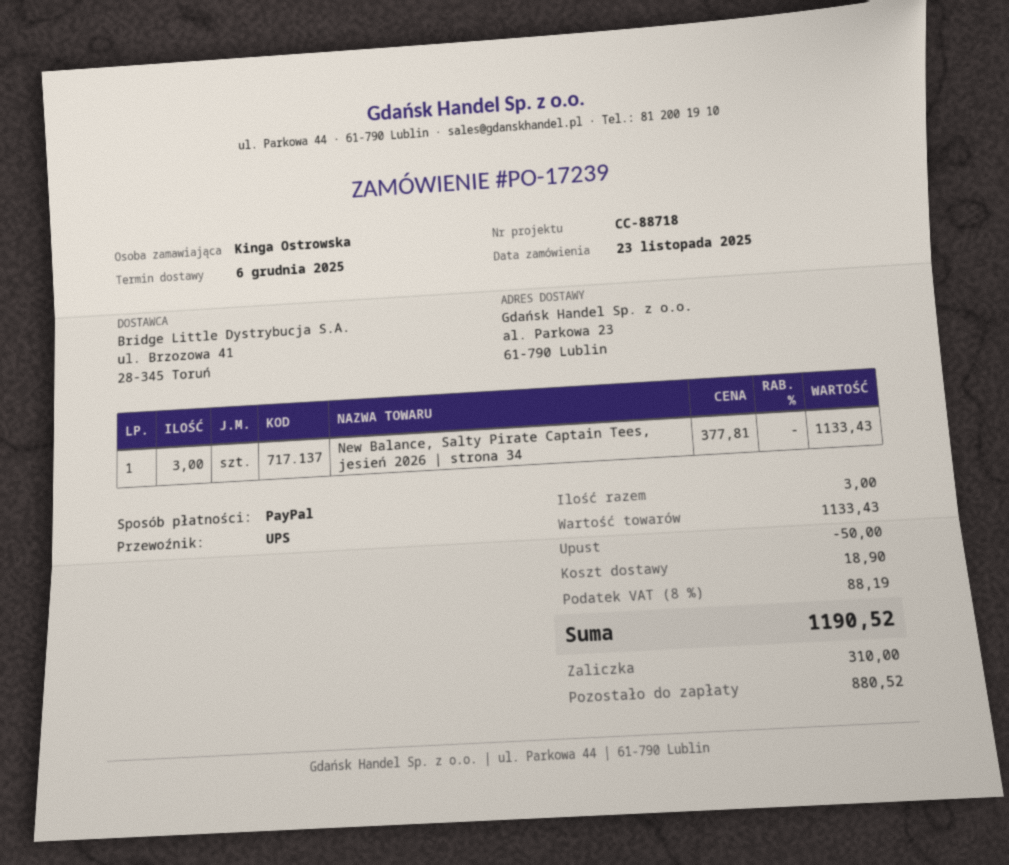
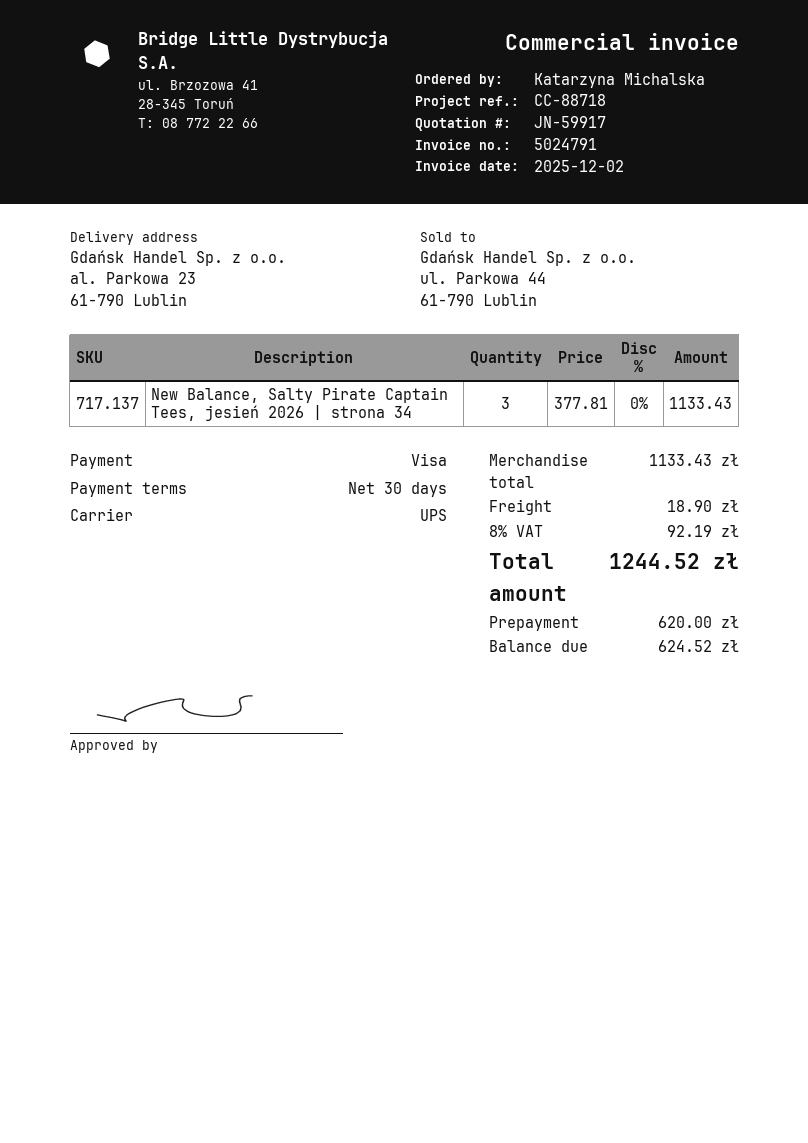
ordered by: Kinga Ostrowska -> Katarzyna Michalska
payment method: PayPal -> Visa
discount: 50.00 -> none
tax: 8% = 88.19 -> 8% = 92.19
total: 1190.52 -> 1244.52
deposit: 310.00 -> 620.00
balance: 880.52 -> 624.52

